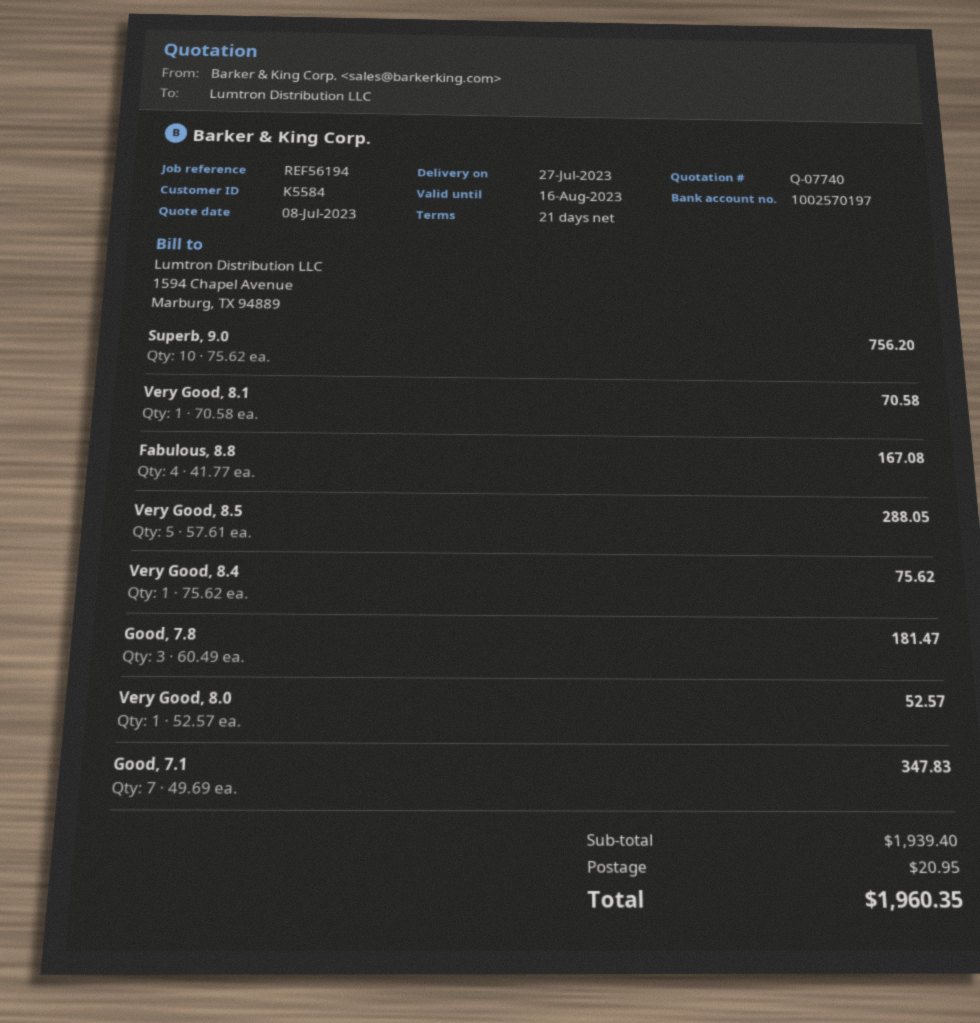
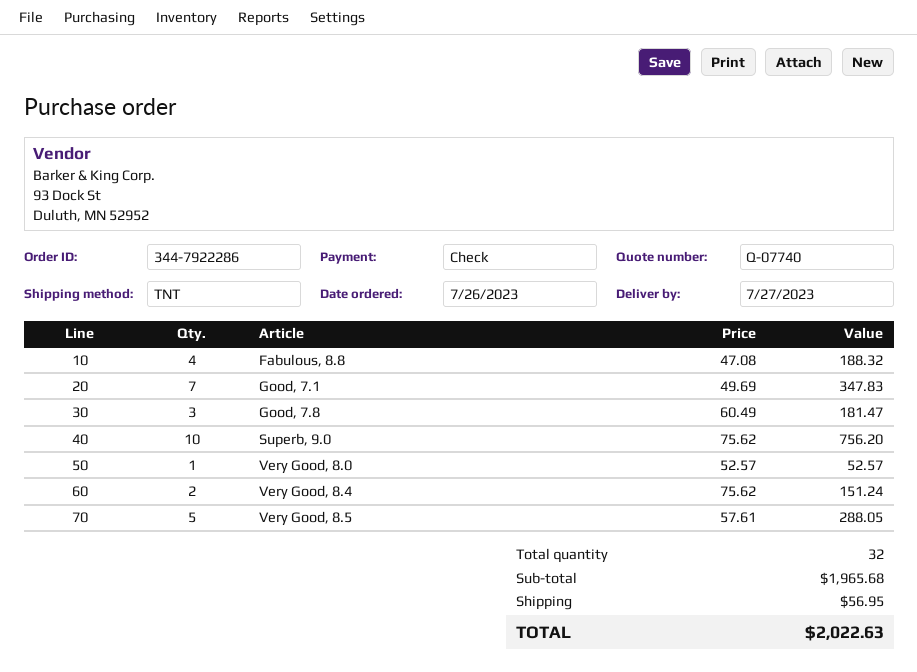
Very Good, 8.1: 1 x 70.58 = 70.58 -> none
Fabulous, 8.8: 4 x 41.77 = 167.08 -> 4 x 47.08 = 188.32
Very Good, 8.4: 1 x 75.62 = 75.62 -> 2 x 75.62 = 151.24
subtotal: 1939.40 -> 1965.68
shipping: 20.95 -> 56.95
total: 1960.35 -> 2022.63

